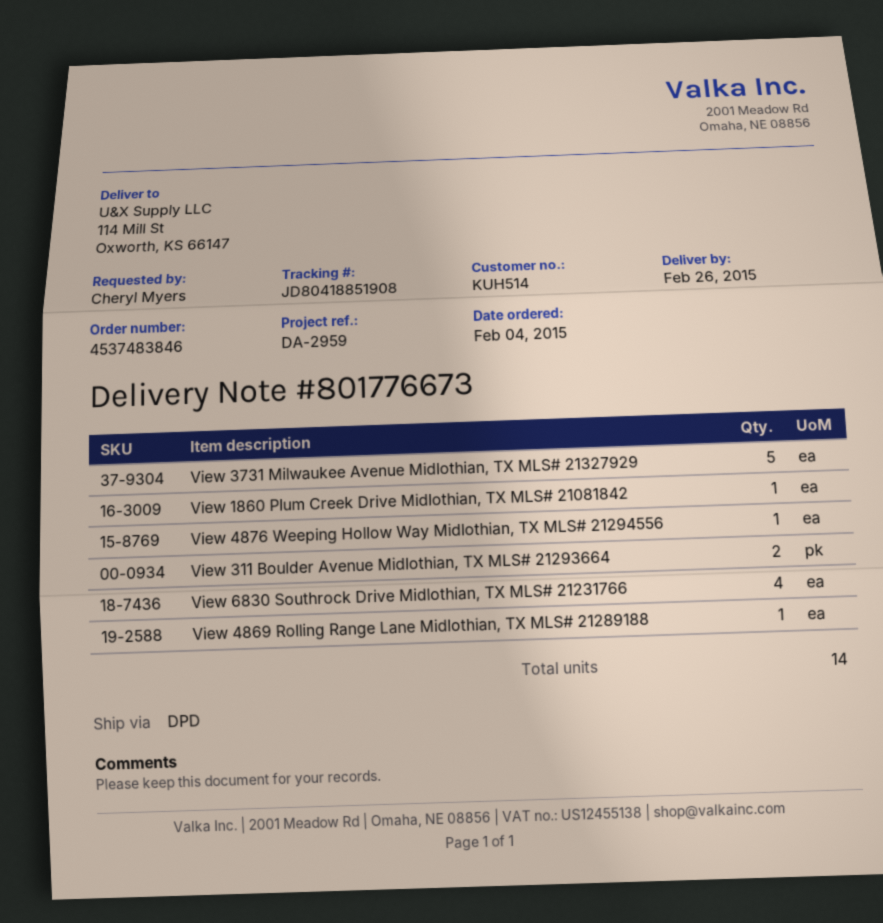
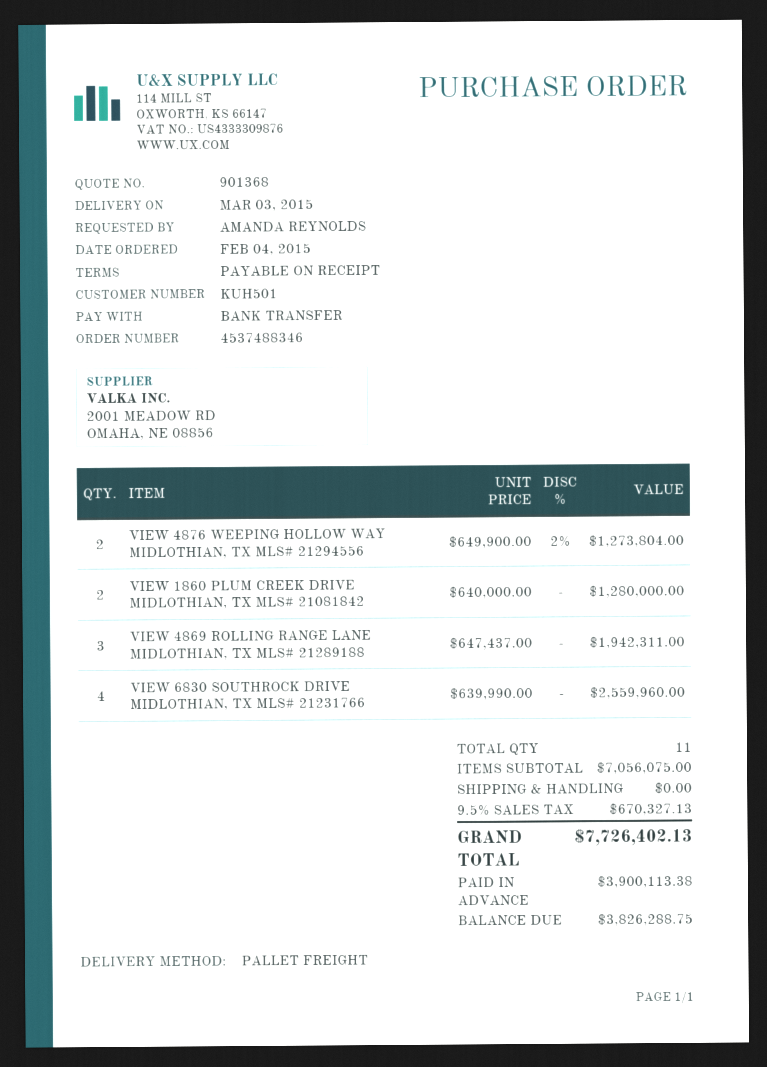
order number: 4537483846 -> 4537488346
delivery date: 2015-02-26 -> 2015-03-03
customer number: KUH514 -> KUH501
ordered by: Cheryl Myers -> AMANDA REYNOLDS
shipping method: DPD -> pallet freight
View 3731 Milwaukee Avenue Midlothian, TX MLS# 21327929: 5 -> none
View 1860 Plum Creek Drive Midlothian, TX MLS# 21081842: 1 -> 2
View 4876 Weeping Hollow Way Midlothian, TX MLS# 21294556: 1 -> 2
View 311 Boulder Avenue Midlothian, TX MLS# 21293664: 2 -> none
View 4869 Rolling Range Lane Midlothian, TX MLS# 21289188: 1 -> 3
total quantity: 14 -> 11

